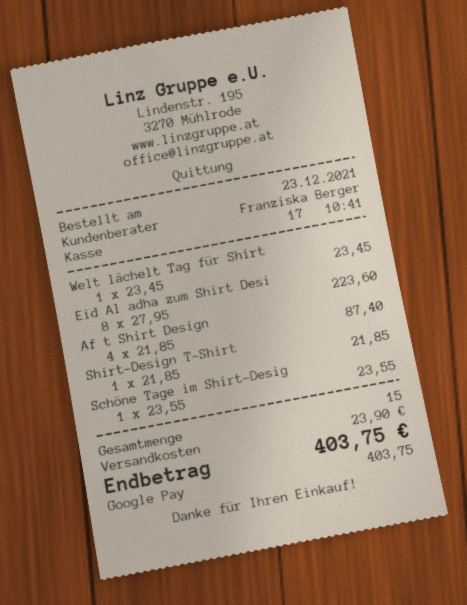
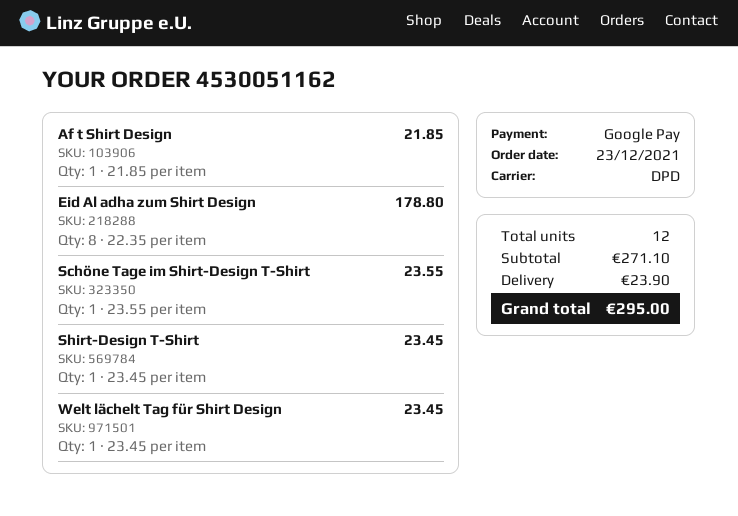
Eid Al adha zum Shirt Desi: 8 x 27.95 = 223.60 -> 8 x 22.35 = 178.80
Af t Shirt Design: 4 x 21.85 = 87.40 -> 1 x 21.85 = 21.85
Shirt-Design T-Shirt: 1 x 21.85 = 21.85 -> 1 x 23.45 = 23.45
total quantity: 15 -> 12
total: 403.75 -> 295.00

